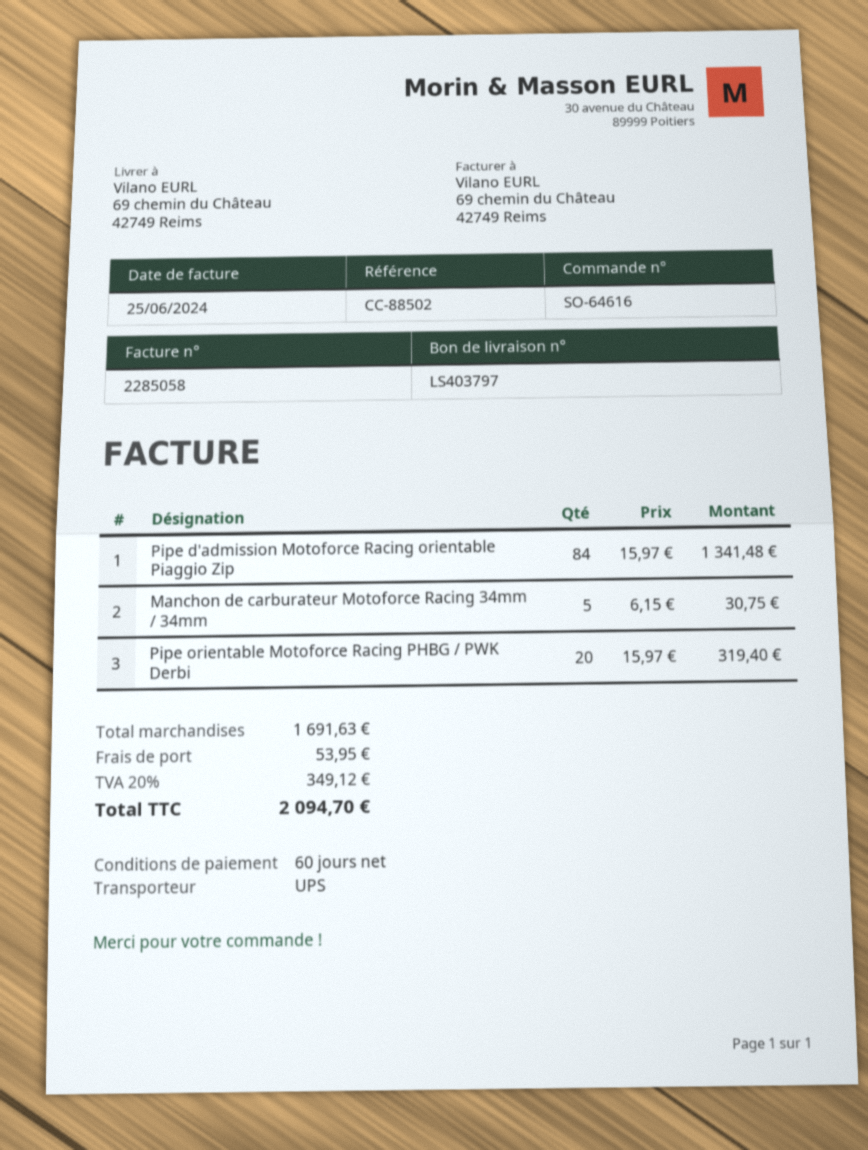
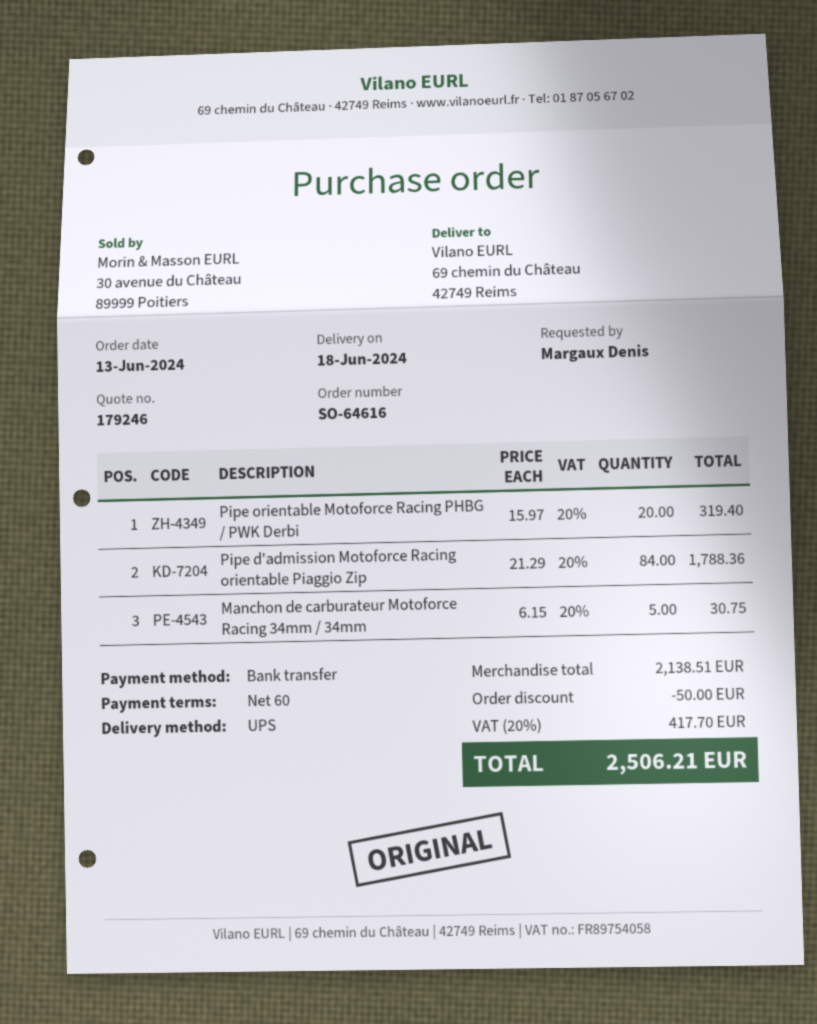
Pipe d'admission Motoforce Racing orientable Piaggio Zip: 84 x 15.97 = 1341.48 -> 84 x 21.29 = 1788.36
subtotal: 1691.63 -> 2138.51
discount: none -> 50.00
shipping: 53.95 -> none
tax: 20% = 349.12 -> 20% = 417.70
total: 2094.70 -> 2506.21

